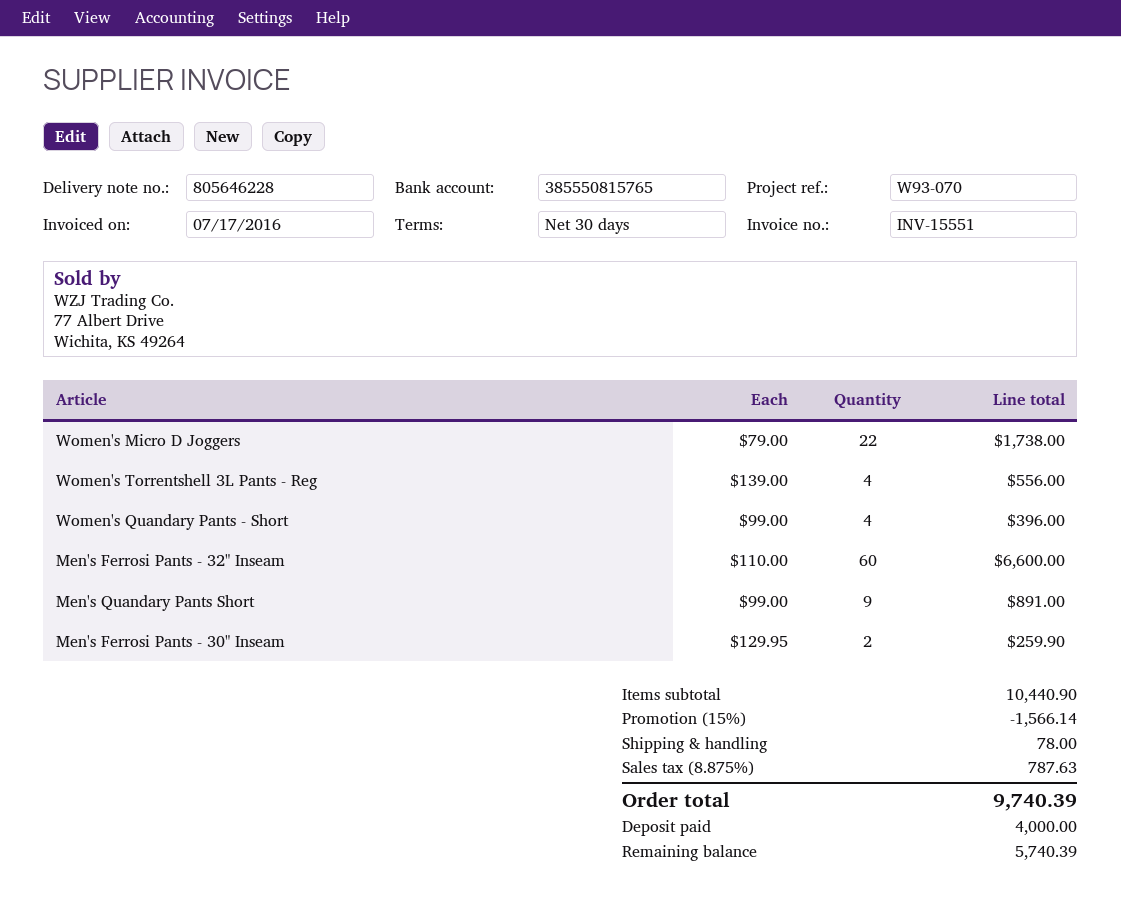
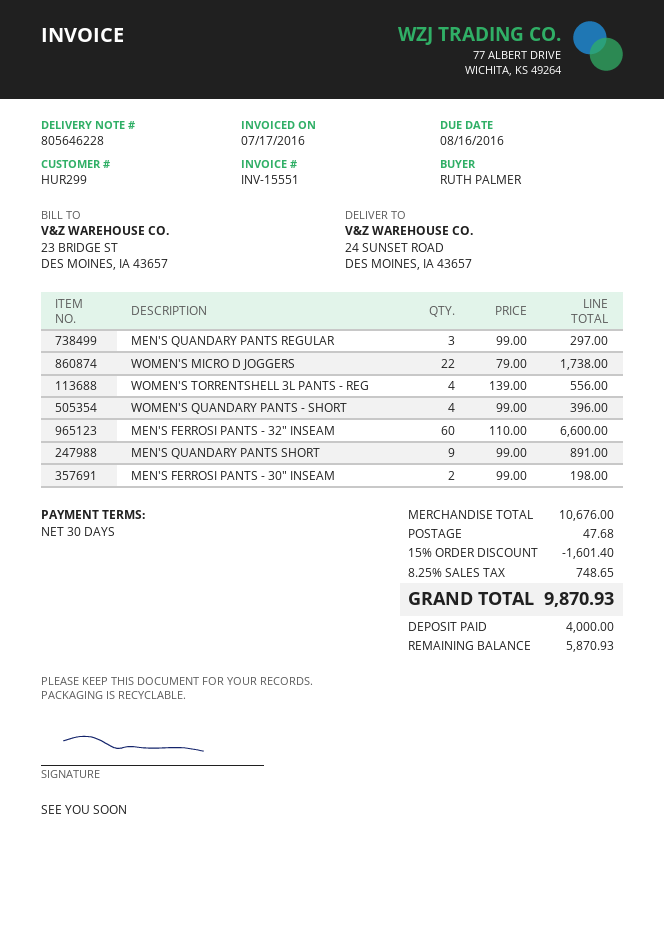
Men's Ferrosi Pants - 30" Inseam: 2 x 129.95 = 259.90 -> 2 x 99.00 = 198.00
MEN'S QUANDARY PANTS REGULAR: none -> 3 x 99.00 = 297.00
subtotal: 10440.90 -> 10676.00
discount: 15% = 1566.14 -> 15% = 1601.40
shipping: 78.00 -> 47.68
tax: 8.875% = 787.63 -> 8.25% = 748.65
total: 9740.39 -> 9870.93
balance: 5740.39 -> 5870.93

